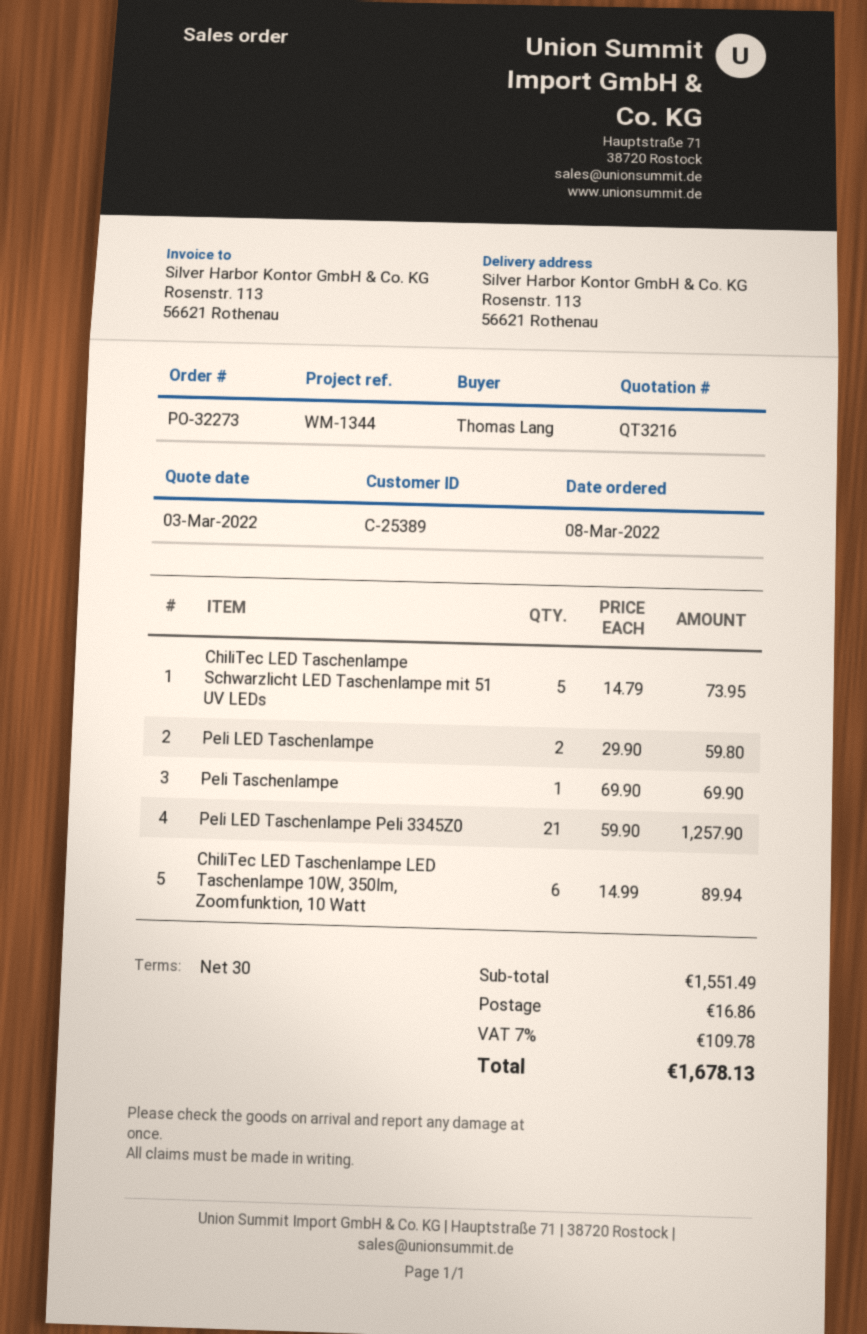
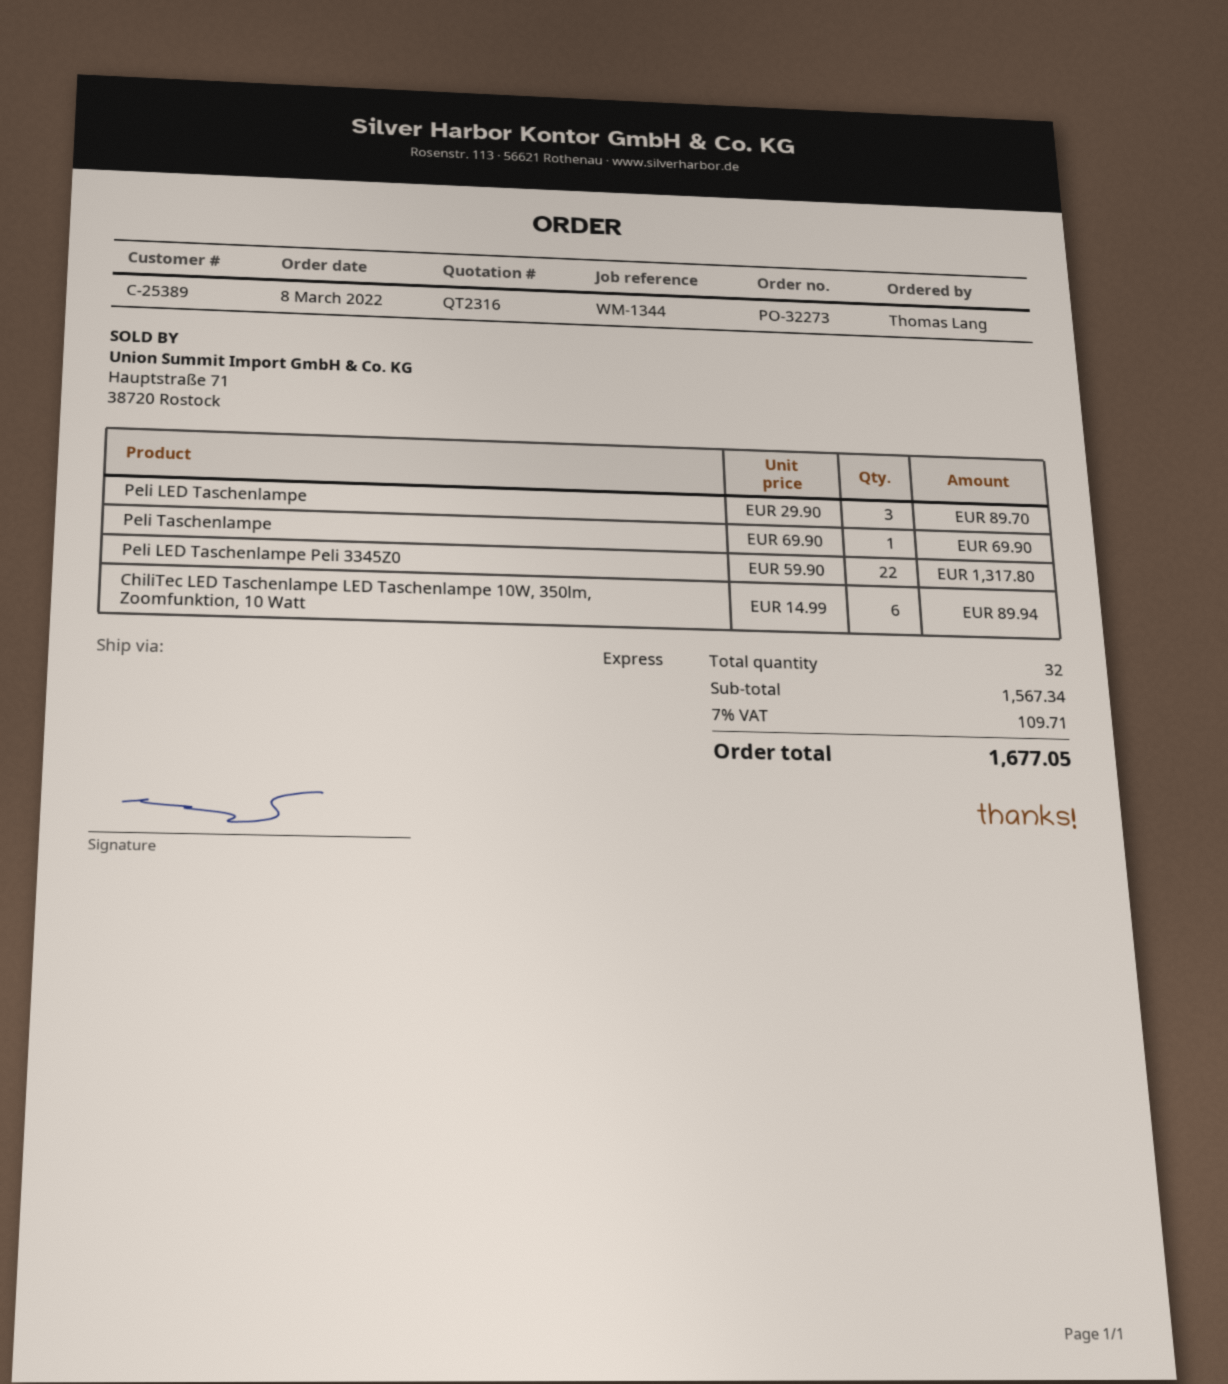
quote number: QT3216 -> QT2316
ChiliTec LED Taschenlampe Schwarzlicht LED Taschenlampe mit 51 UV LEDs: 5 x 14.79 = 73.95 -> none
Peli LED Taschenlampe: 2 x 29.90 = 59.80 -> 3 x 29.90 = 89.70
Peli LED Taschenlampe Peli 3345Z0: 21 x 59.90 = 1257.90 -> 22 x 59.90 = 1317.80
subtotal: 1551.49 -> 1567.34
shipping: 16.86 -> none
tax: 7% = 109.78 -> 7% = 109.71
total: 1678.13 -> 1677.05

